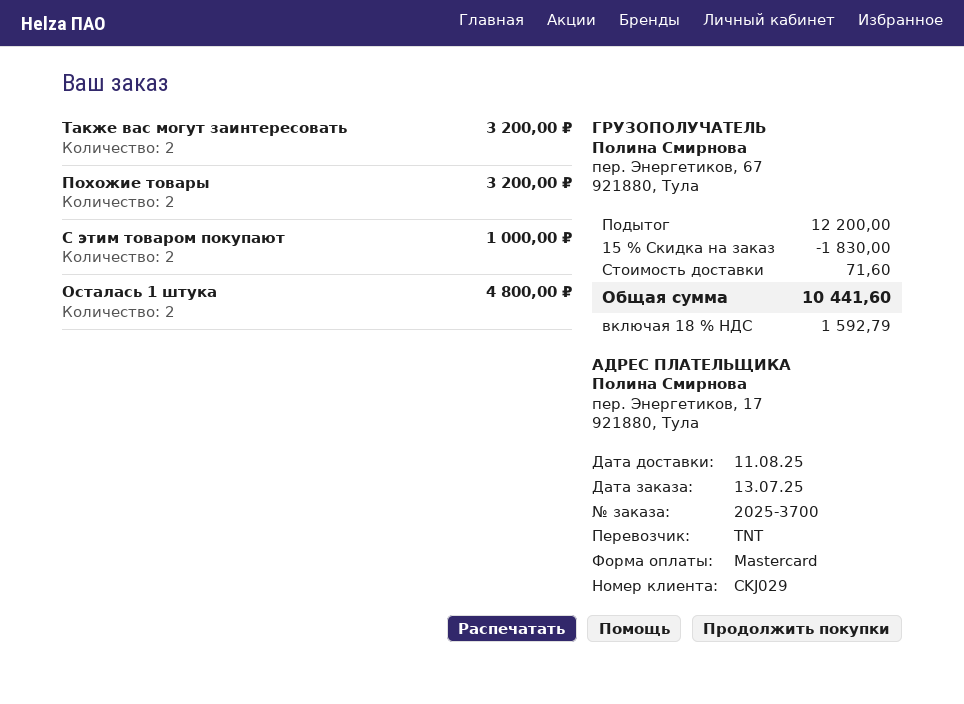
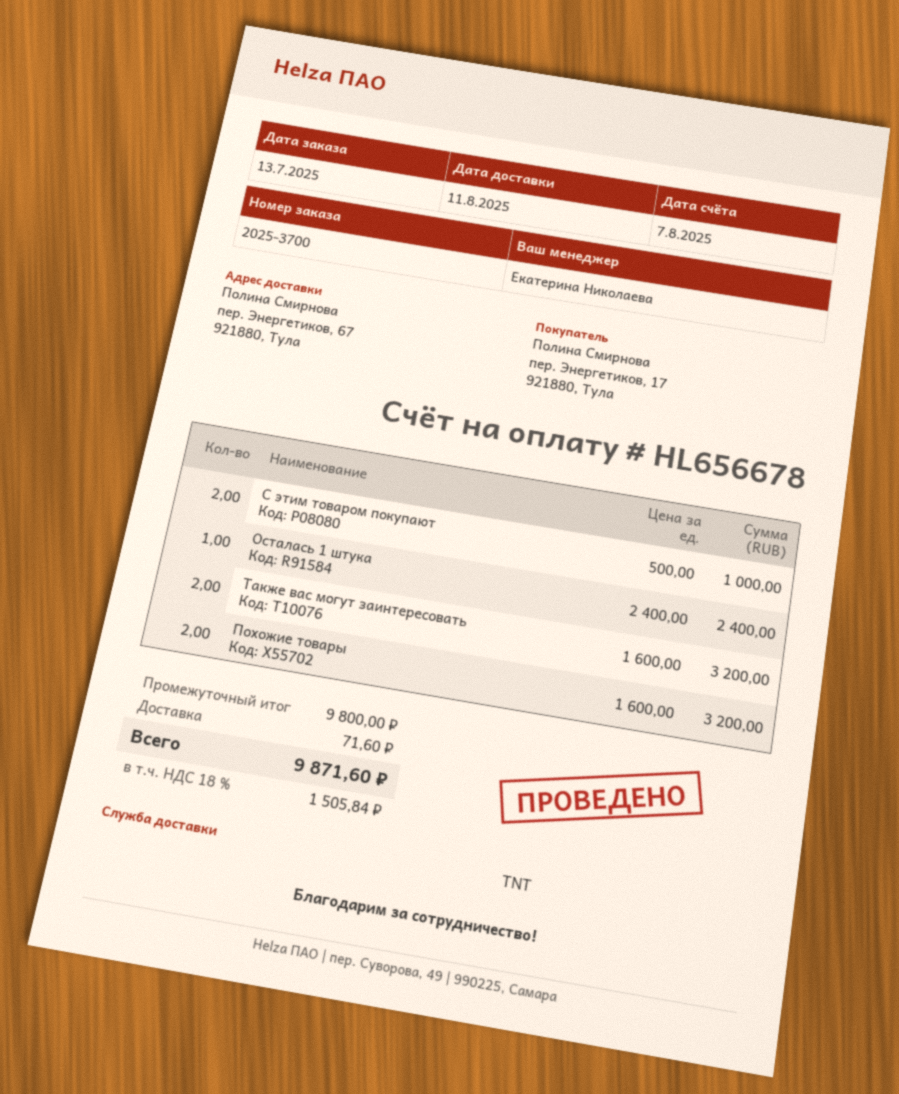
Осталась 1 штука: 2 for 4800.00 -> 1 for 2400.00
subtotal: 12200.00 -> 9800.00
discount: 15% = 1830.00 -> none
tax: 18% = 1592.79 -> 18% = 1505.84
total: 10441.60 -> 9871.60

